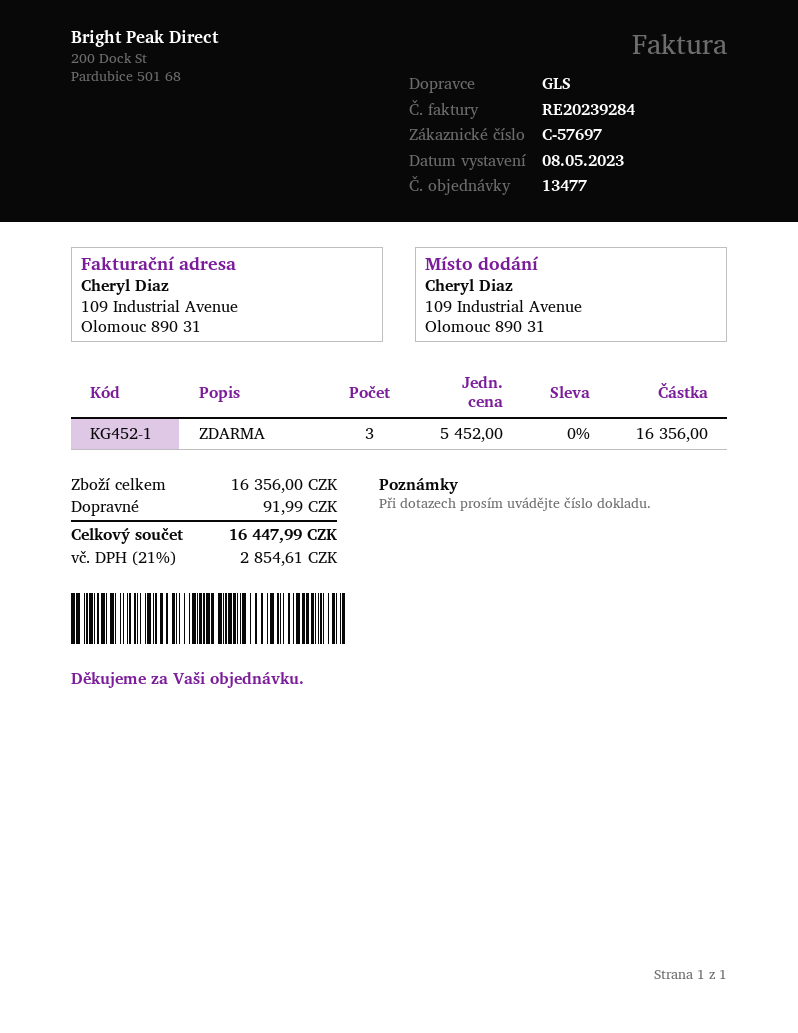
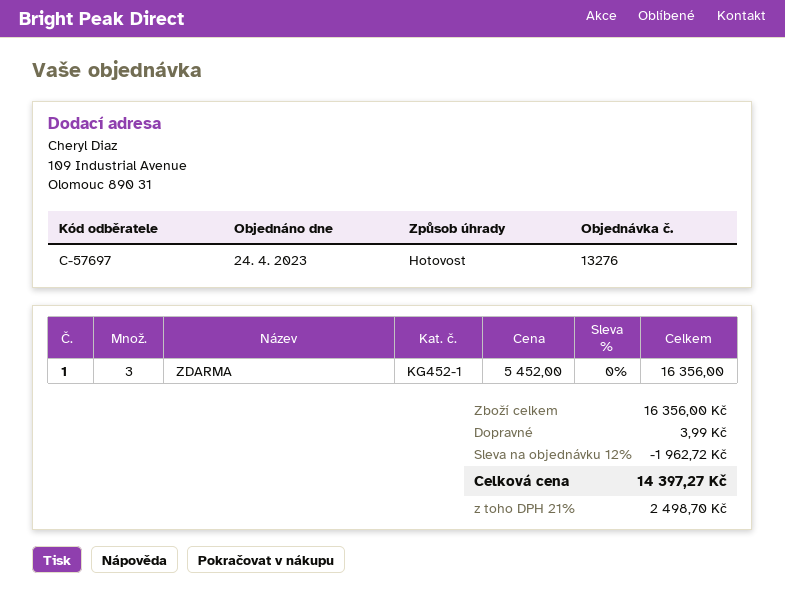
order number: 13477 -> 13276
discount: none -> 12% = 1962.72
shipping: 91.99 -> 3.99
tax: 21% = 2854.61 -> 21% = 2498.70
total: 16447.99 -> 14397.27

